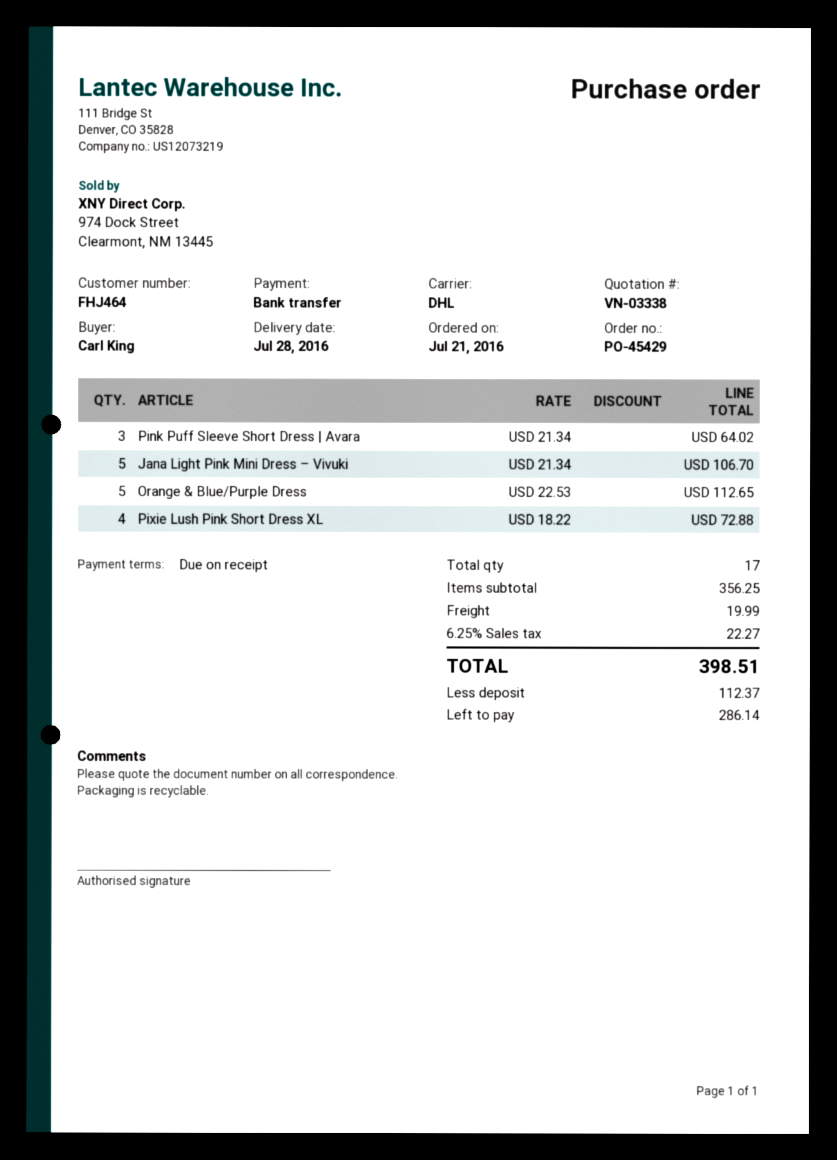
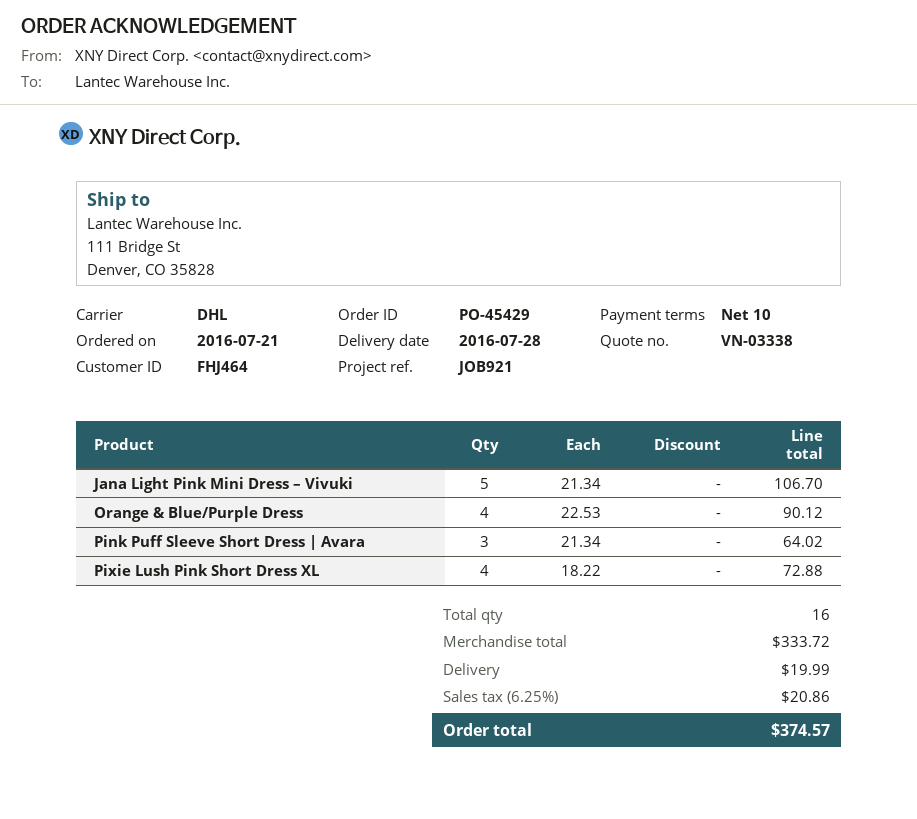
payment terms: on receipt -> 10 days
Orange & Blue/Purple Dress: 5 x 22.53 = 112.65 -> 4 x 22.53 = 90.12
total quantity: 17 -> 16
subtotal: 356.25 -> 333.72
tax: 6.25% = 22.27 -> 6.25% = 20.86
total: 398.51 -> 374.57

